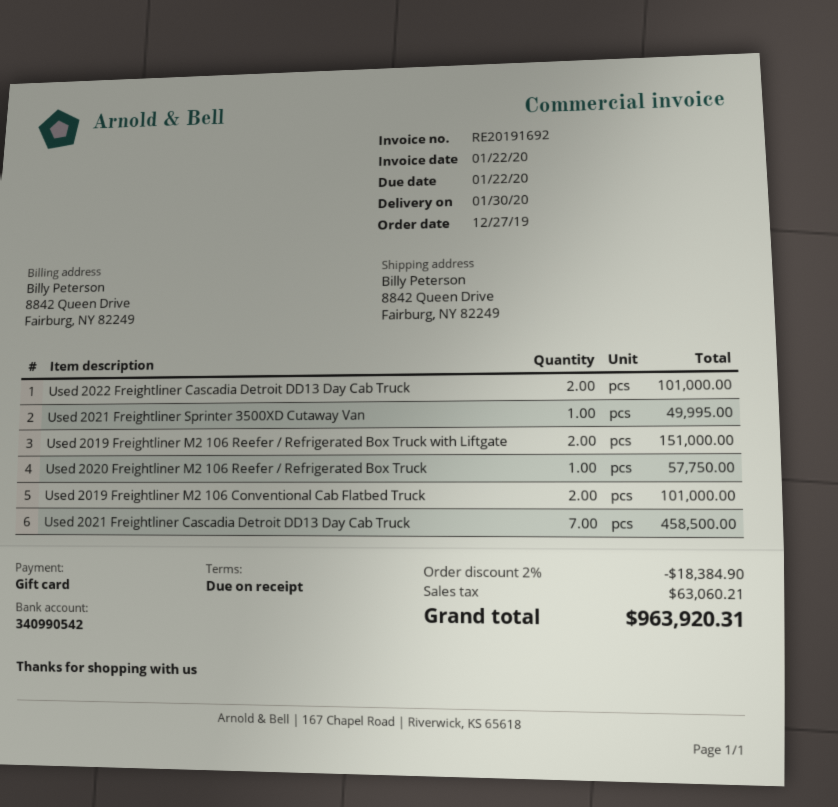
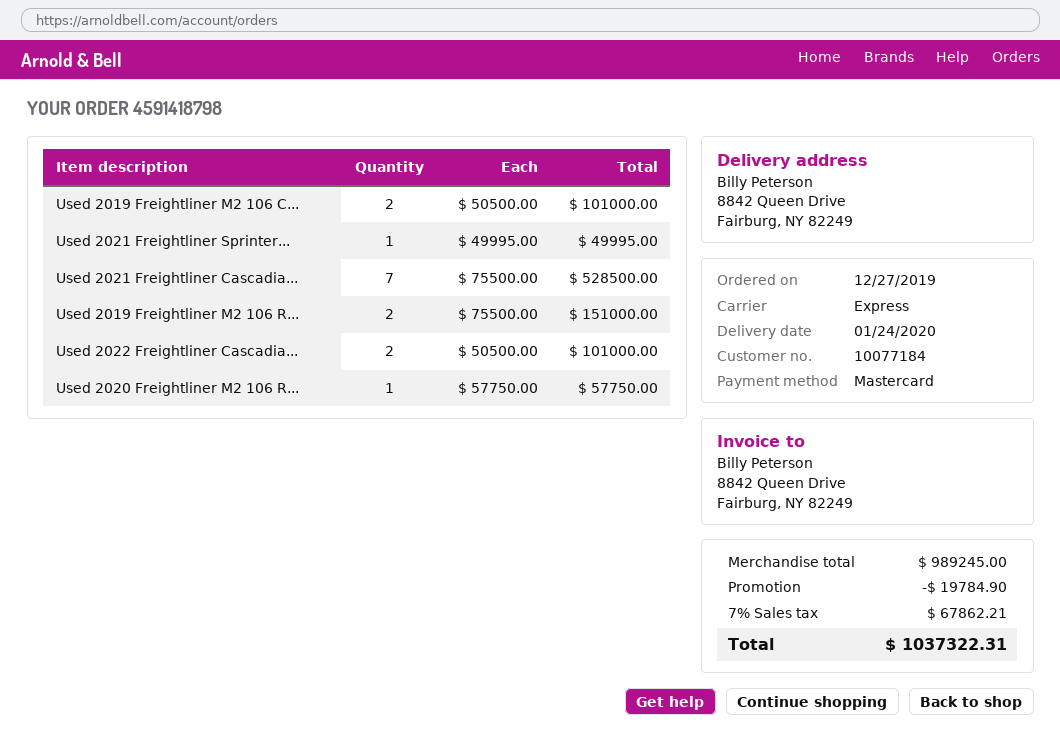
delivery date: 2020-01-30 -> 2020-01-24
payment method: gift card -> Mastercard
Used 2021 Freightliner Cascadia Detroit DD13 Day Cab Truck: 7 for 458500.00 -> 7 for 528500.00
discount: 18384.90 -> 19784.90
tax: 63060.21 -> 67862.21
total: 963920.31 -> 1037322.31

